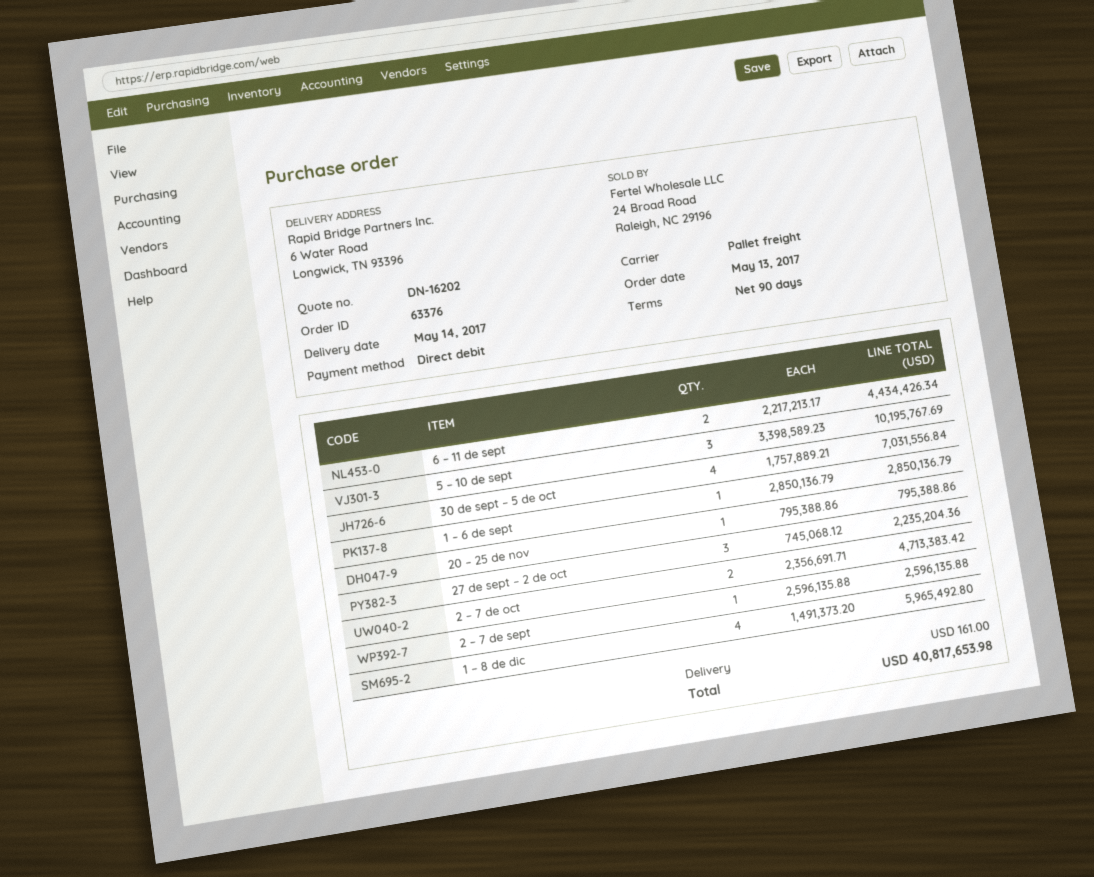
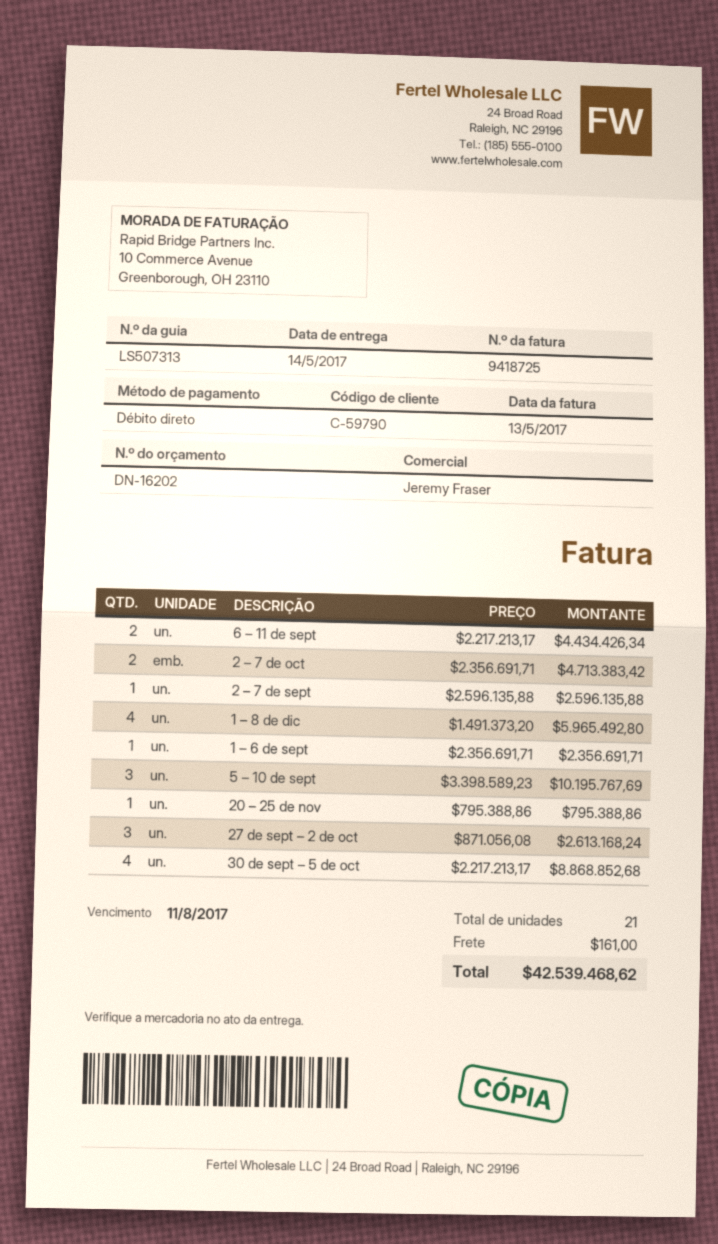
30 de sept – 5 de oct: 4 x 1757889.21 = 7031556.84 -> 4 x 2217213.17 = 8868852.68
1 – 6 de sept: 1 x 2850136.79 = 2850136.79 -> 1 x 2356691.71 = 2356691.71
27 de sept – 2 de oct: 3 x 745068.12 = 2235204.36 -> 3 x 871056.08 = 2613168.24
total: 40817653.98 -> 42539468.62

